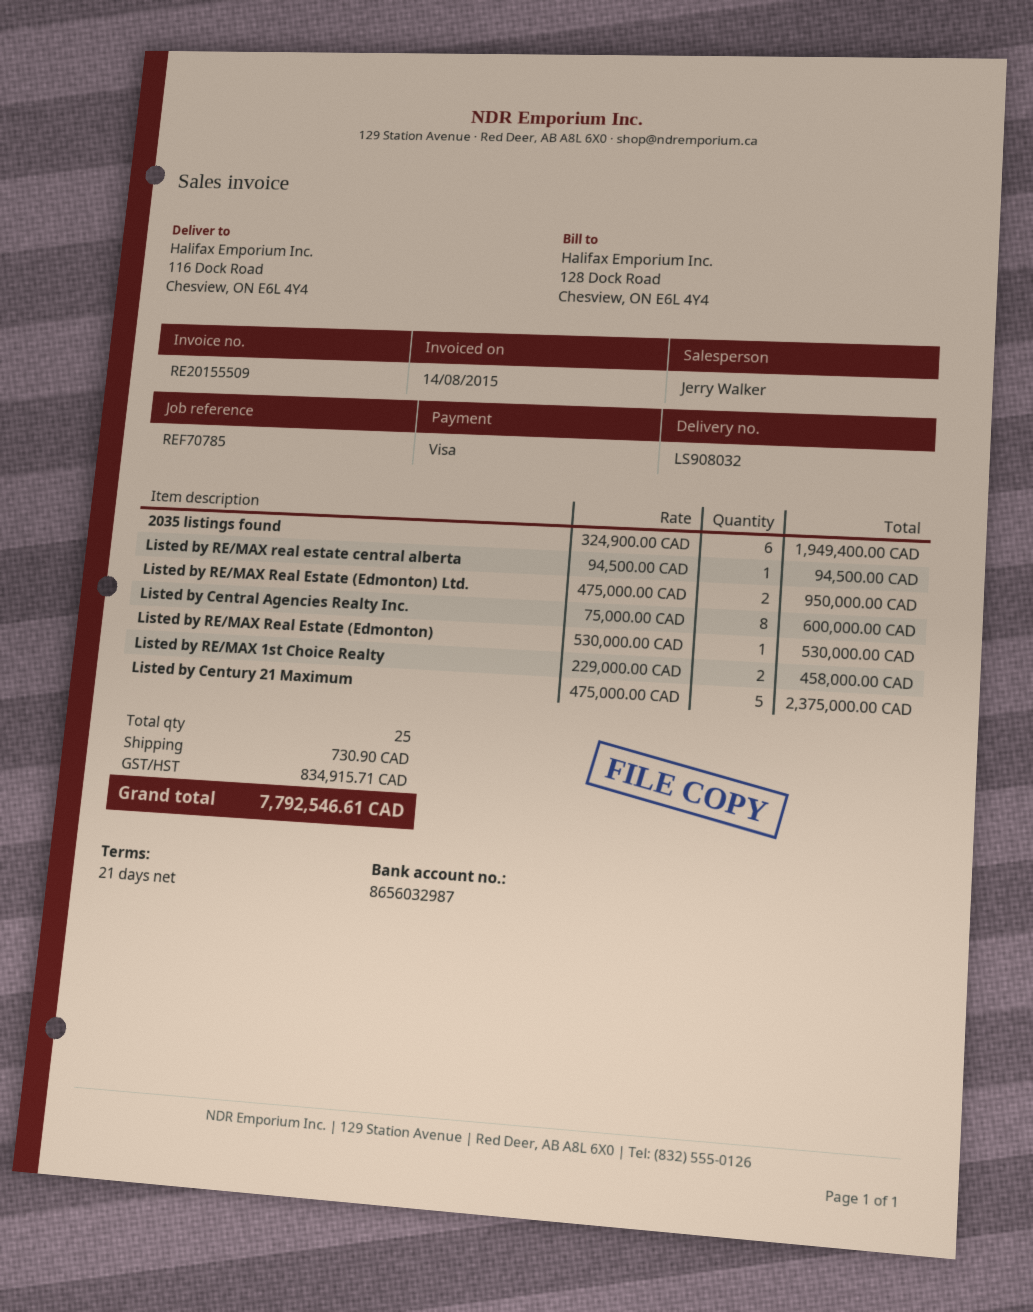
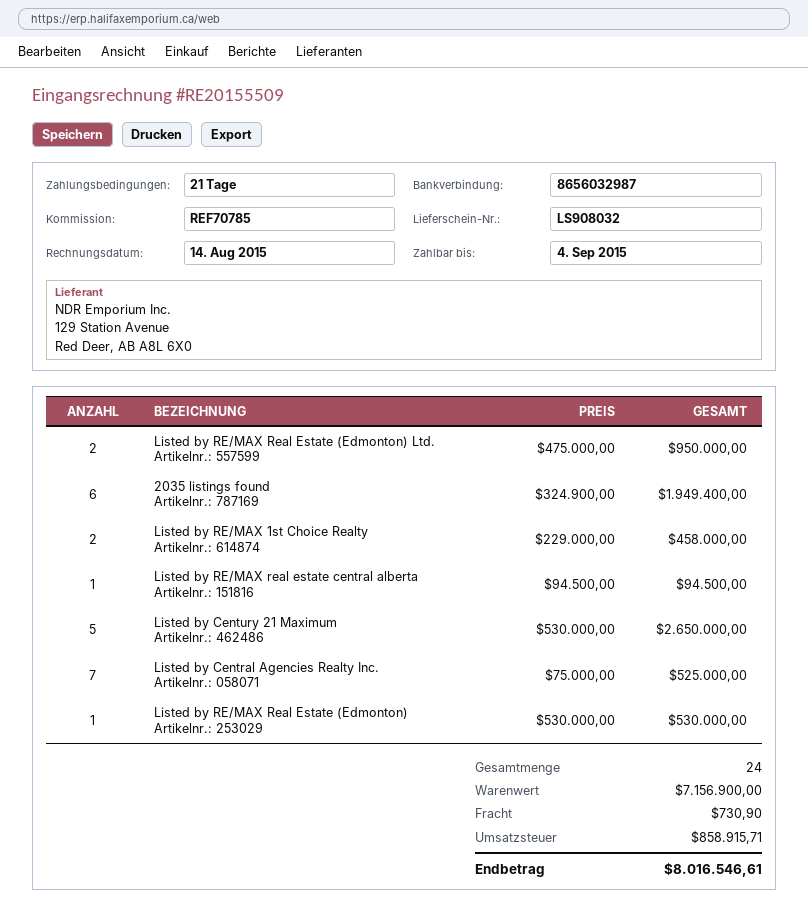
Listed by Central Agencies Realty Inc.: 8 x 75000.00 = 600000.00 -> 7 x 75000.00 = 525000.00
Listed by Century 21 Maximum: 5 x 475000.00 = 2375000.00 -> 5 x 530000.00 = 2650000.00
total quantity: 25 -> 24
tax: 834915.71 -> 858915.71
total: 7792546.61 -> 8016546.61

